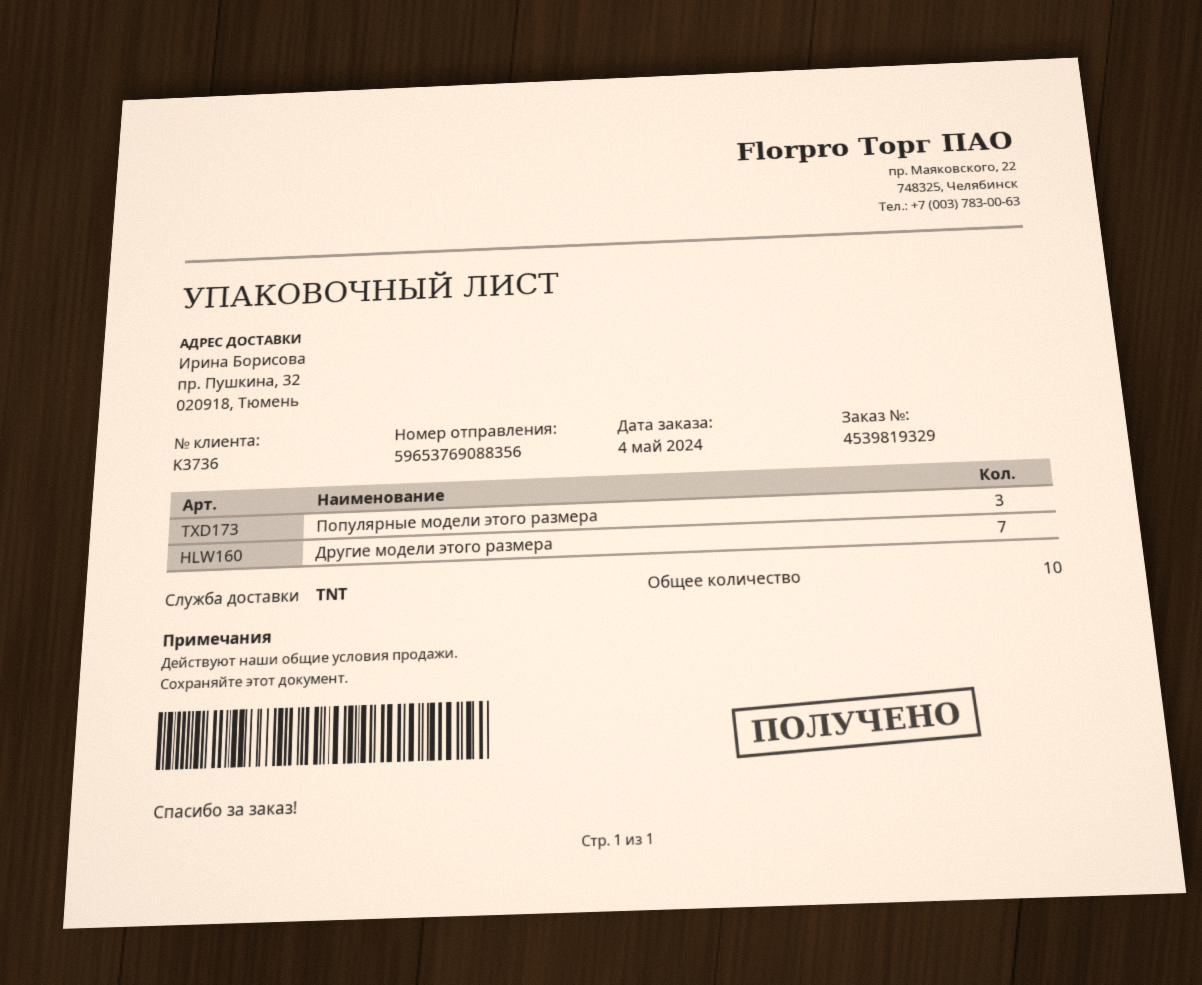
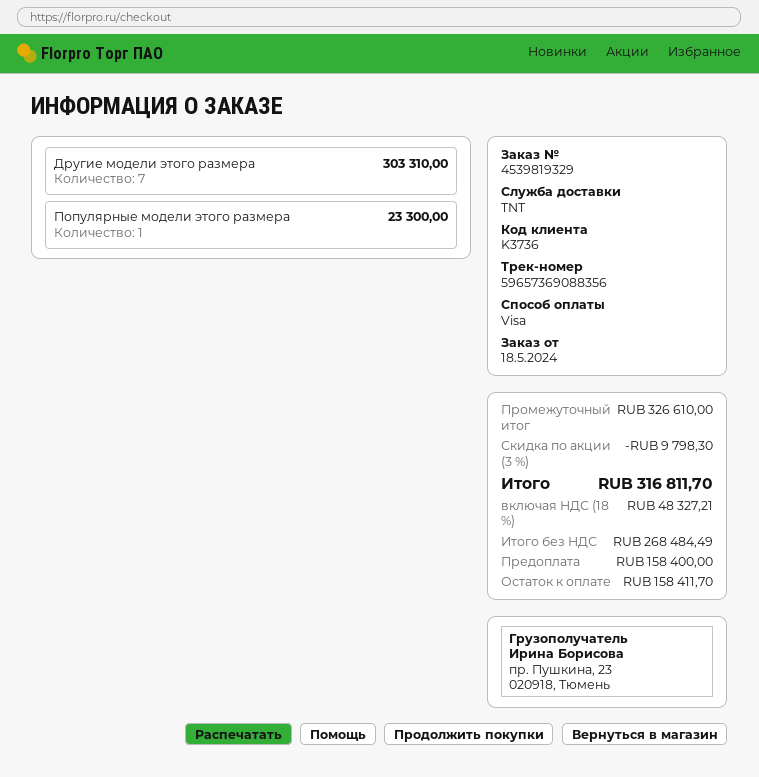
order date: 2024-05-04 -> 2024-05-18
tracking number: 59653769088356 -> 59657369088356
ship to: пр. Пушкина, 32, 020918, Тюмень -> пр. Пушкина, 23, 020918, Тюмень
Популярные модели этого размера: 3 -> 1

